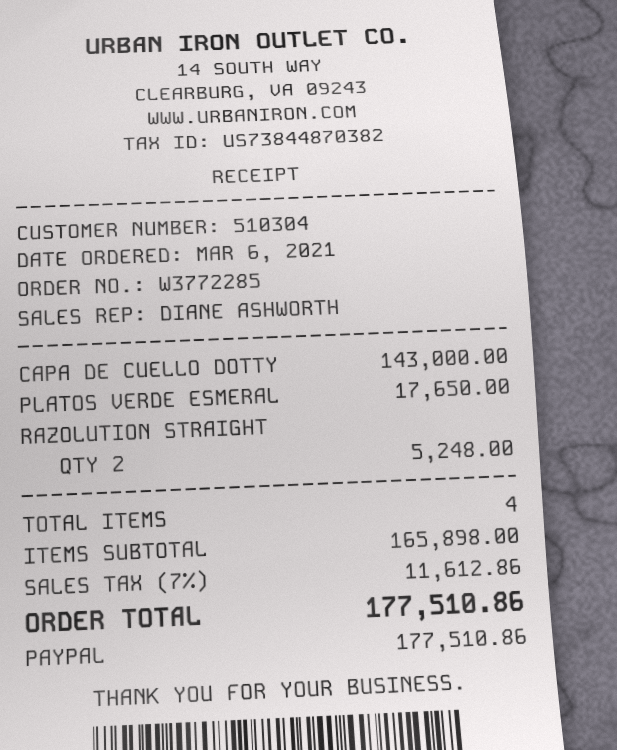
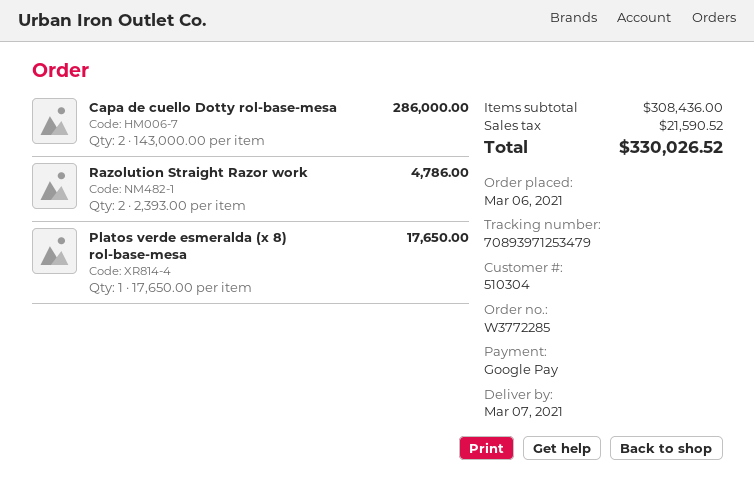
payment method: PayPal -> Google Pay
CAPA DE CUELLO DOTTY: 1 for 143000.00 -> 2 for 286000.00
RAZOLUTION STRAIGHT: 2 for 5248.00 -> 2 for 4786.00
subtotal: 165898.00 -> 308436.00
tax: 11612.86 -> 21590.52
total: 177510.86 -> 330026.52

